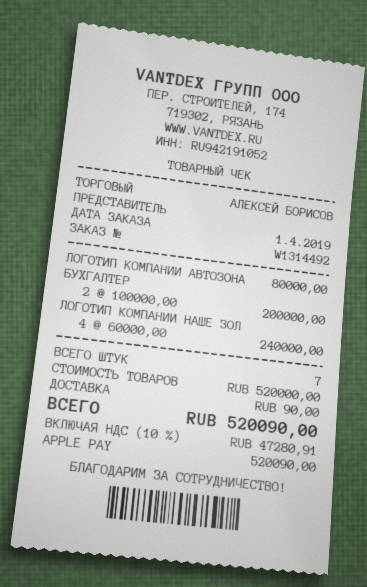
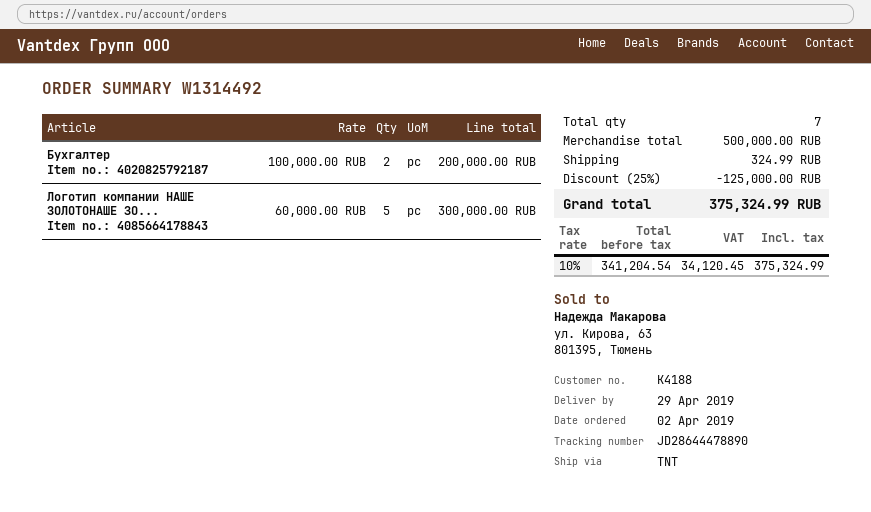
order date: 2019-04-01 -> 2019-04-02
ЛОГОТИП КОМПАНИИ АВТОЗОНА: 1 x 80000.00 = 80000.00 -> none
ЛОГОТИП КОМПАНИИ НАШЕ ЗОЛ: 4 x 60000.00 = 240000.00 -> 5 x 60000.00 = 300000.00
subtotal: 520000.00 -> 500000.00
discount: none -> 25% = 125000.00
shipping: 90.00 -> 324.99
tax: 10% = 47280.91 -> 10% = 34120.45
total: 520090.00 -> 375324.99

